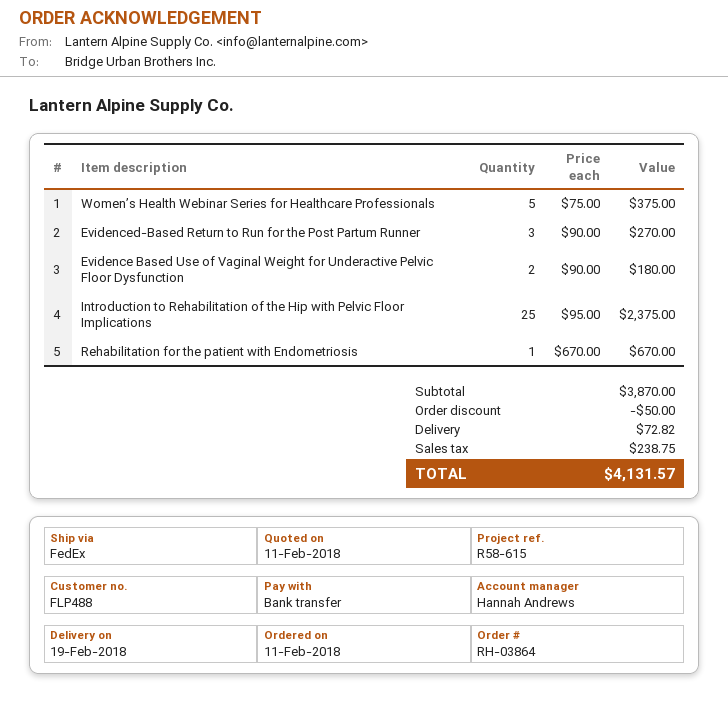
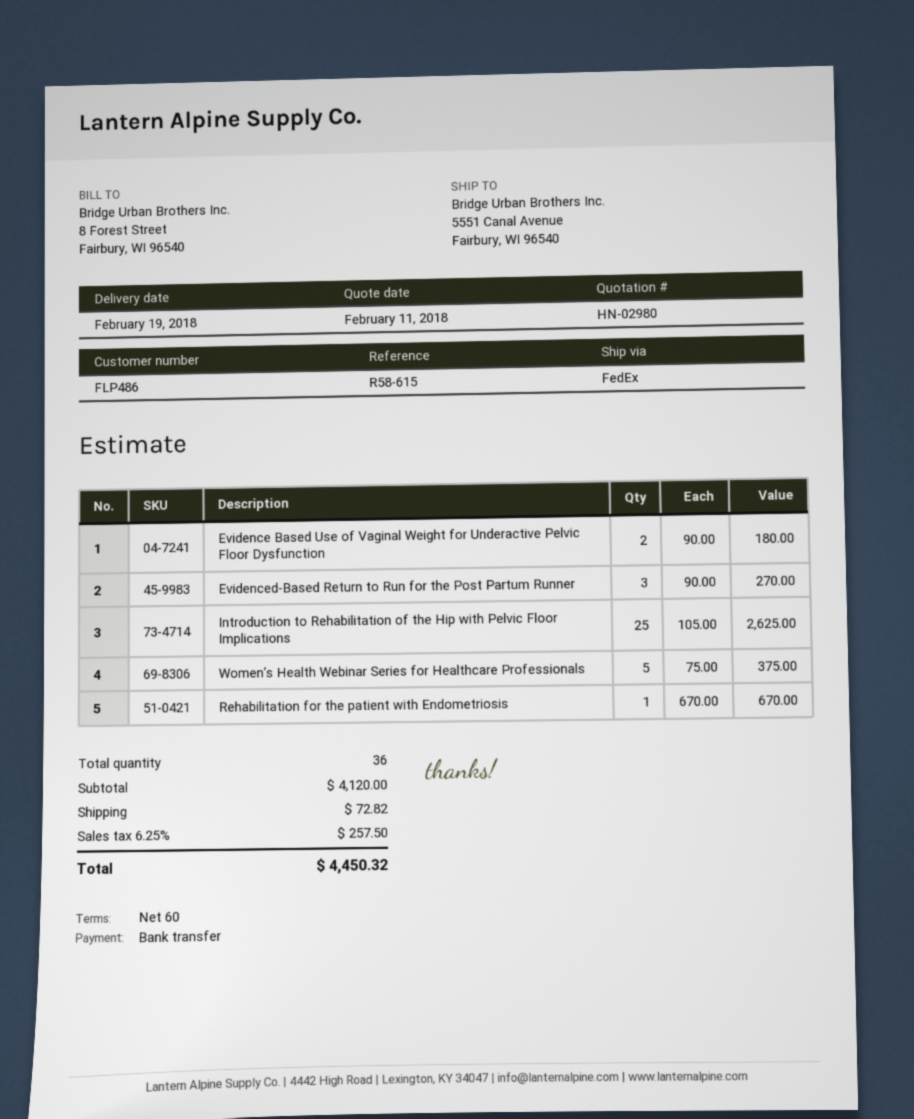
customer number: FLP488 -> FLP486
Introduction to Rehabilitation of the Hip with Pelvic Floor Implications: 25 x 95.00 = 2375.00 -> 25 x 105.00 = 2625.00
subtotal: 3870.00 -> 4120.00
discount: 50.00 -> none
tax: 238.75 -> 257.50
total: 4131.57 -> 4450.32

